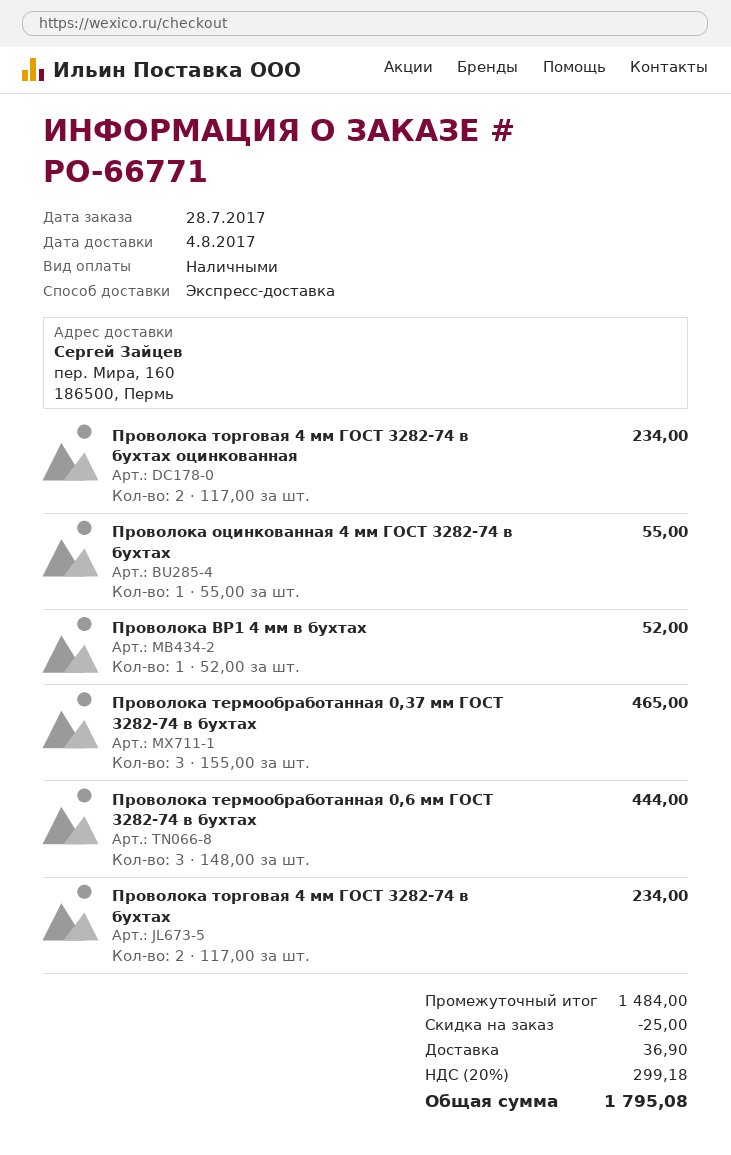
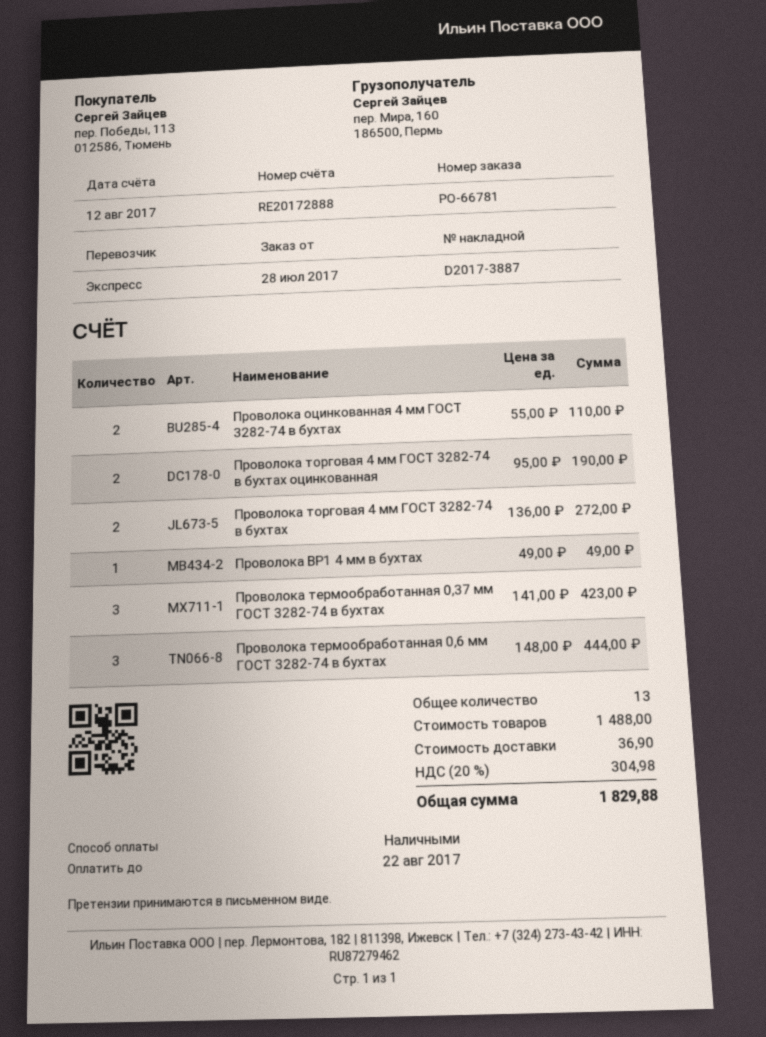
order number: PO-66771 -> PO-66781
Проволока торговая 4 мм ГОСТ 3282-74 в бухтах оцинкованная: 2 x 117.00 = 234.00 -> 2 x 95.00 = 190.00
Проволока оцинкованная 4 мм ГОСТ 3282-74 в бухтах: 1 x 55.00 = 55.00 -> 2 x 55.00 = 110.00
Проволока ВР1 4 мм в бухтах: 1 x 52.00 = 52.00 -> 1 x 49.00 = 49.00
Проволока термообработанная 0,37 мм ГОСТ 3282-74 в бухтах: 3 x 155.00 = 465.00 -> 3 x 141.00 = 423.00
Проволока торговая 4 мм ГОСТ 3282-74 в бухтах: 2 x 117.00 = 234.00 -> 2 x 136.00 = 272.00
subtotal: 1484.00 -> 1488.00
discount: 25.00 -> none
tax: 20% = 299.18 -> 20% = 304.98
total: 1795.08 -> 1829.88

